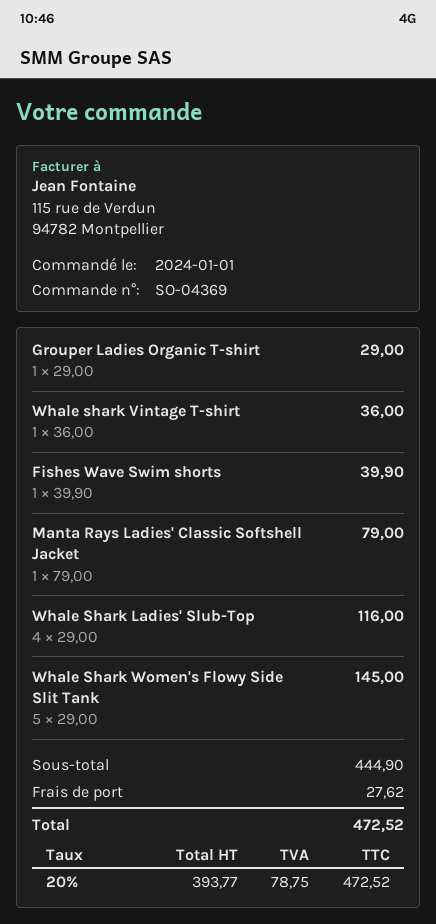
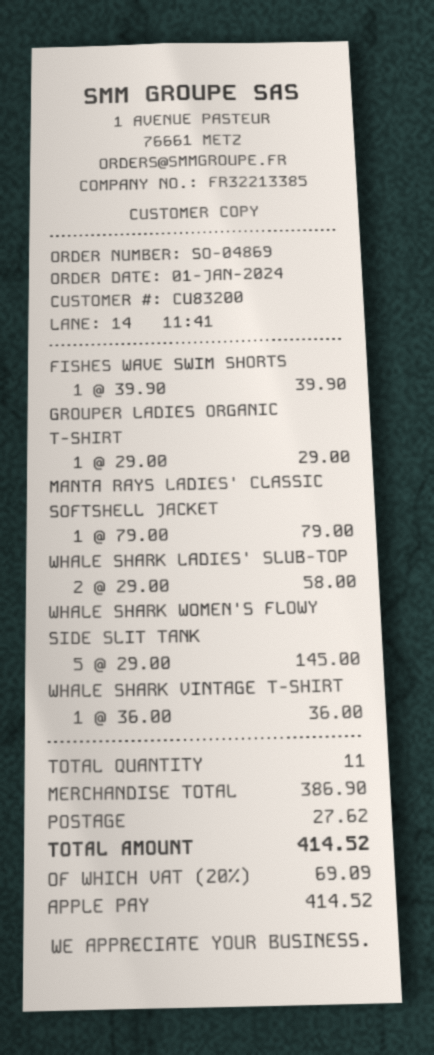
order number: SO-04369 -> SO-04869
Whale Shark Ladies' Slub-Top: 4 x 29.00 = 116.00 -> 2 x 29.00 = 58.00
subtotal: 444.90 -> 386.90
tax: 20% = 78.75 -> 20% = 69.09
total: 472.52 -> 414.52

